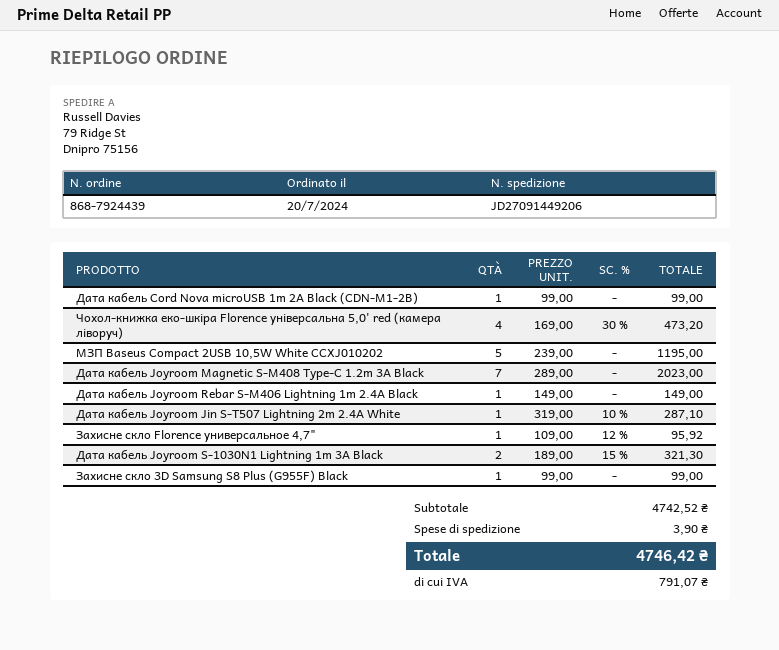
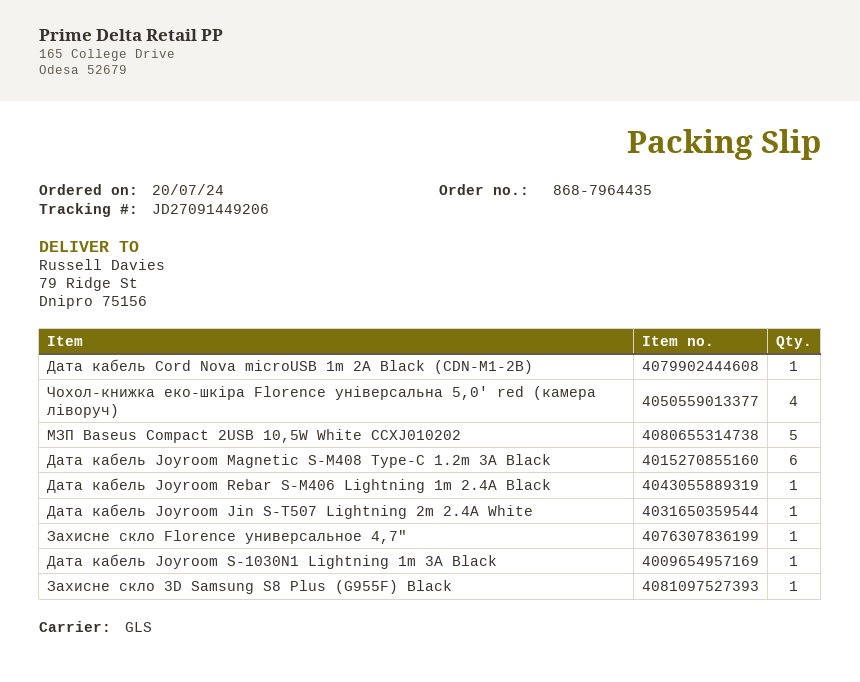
order number: 868-7924439 -> 868-7964435
Дата кабель Joyroom Magnetic S-M408 Type-C 1.2m 3A Black: 7 -> 6
Дата кабель Joyroom S-1030N1 Lightning 1m 3A Black: 2 -> 1

